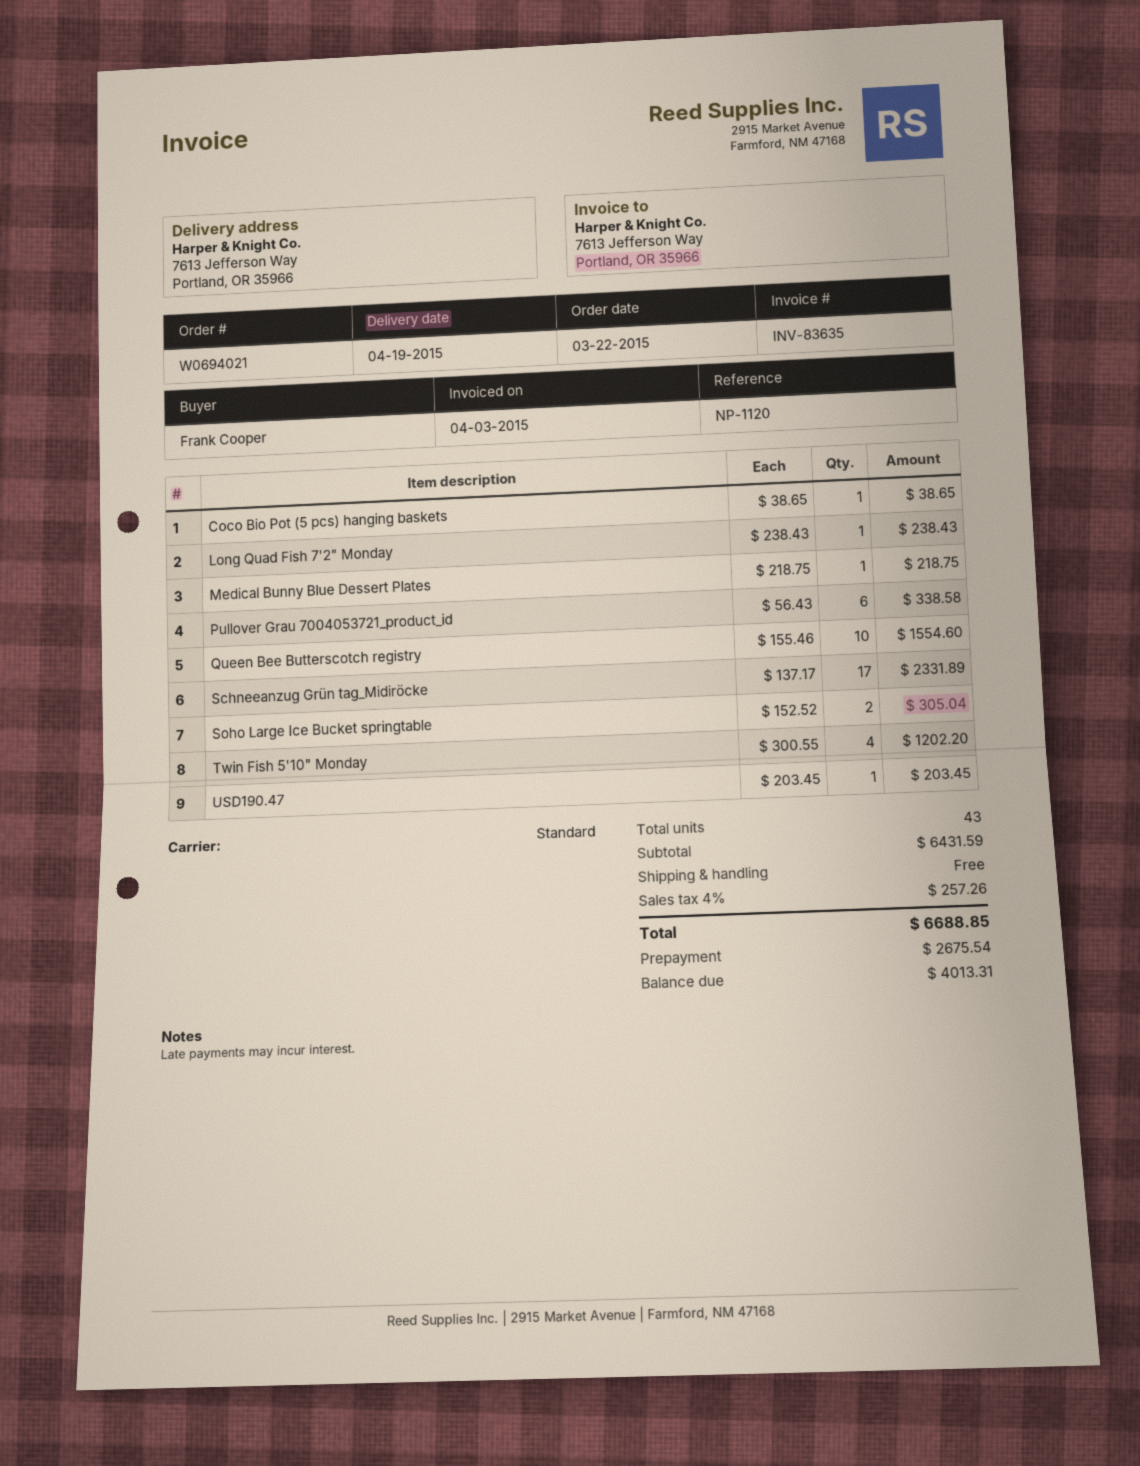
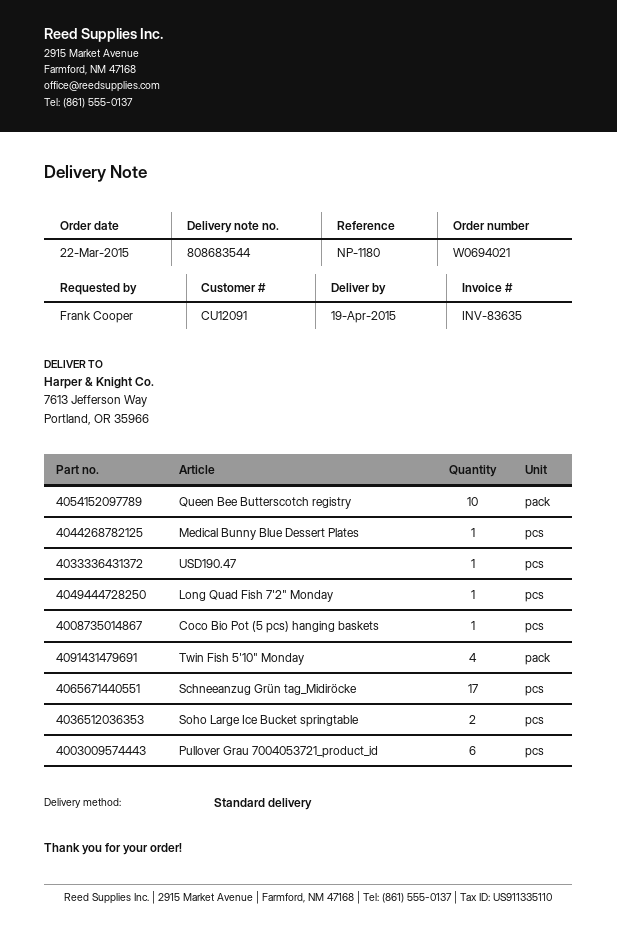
reference: NP-1120 -> NP-1180

